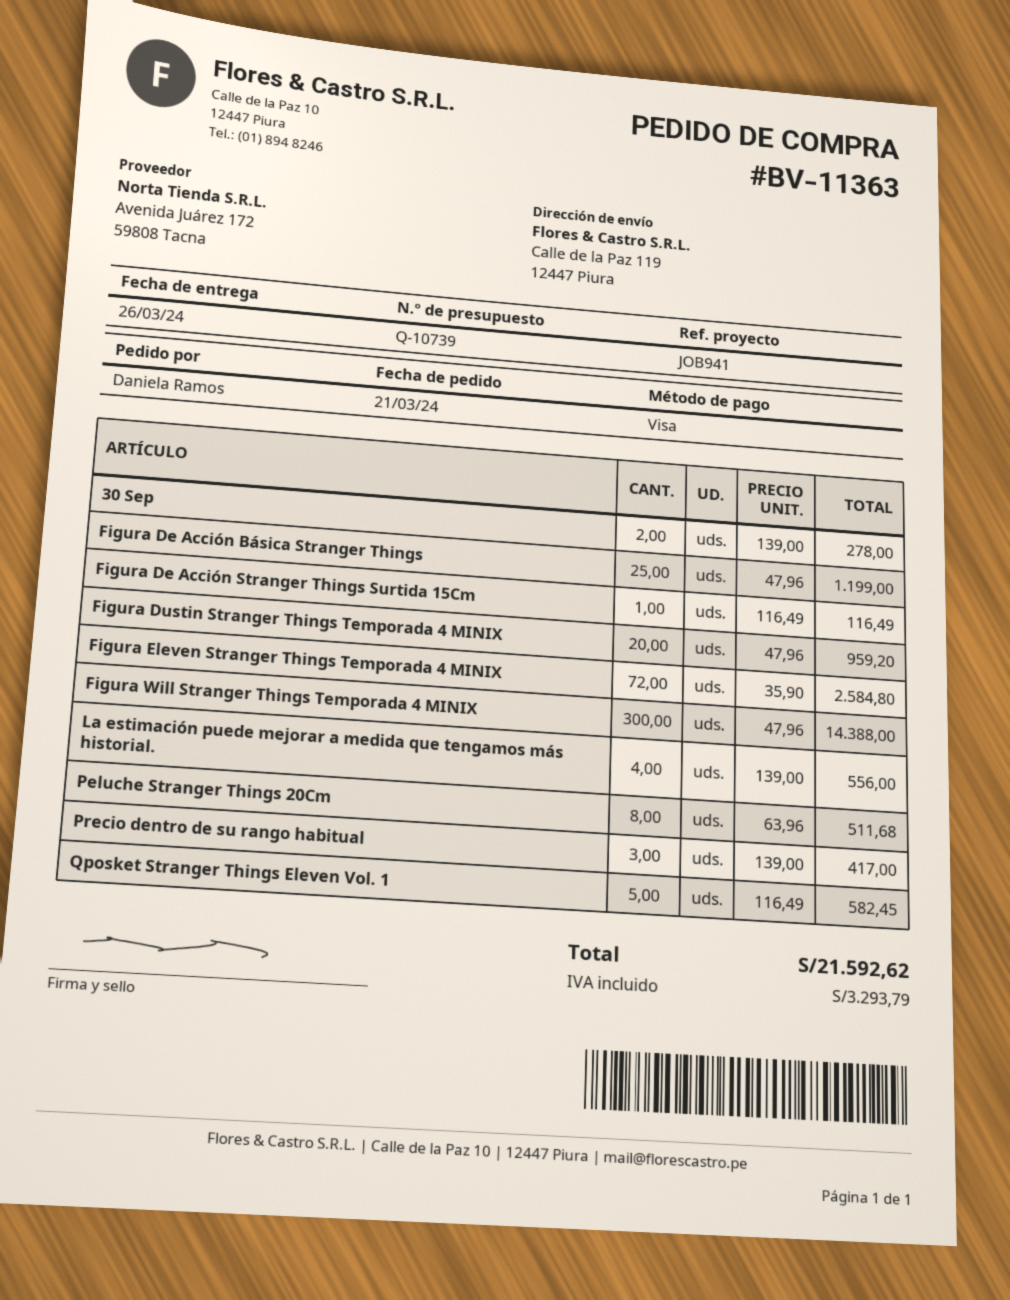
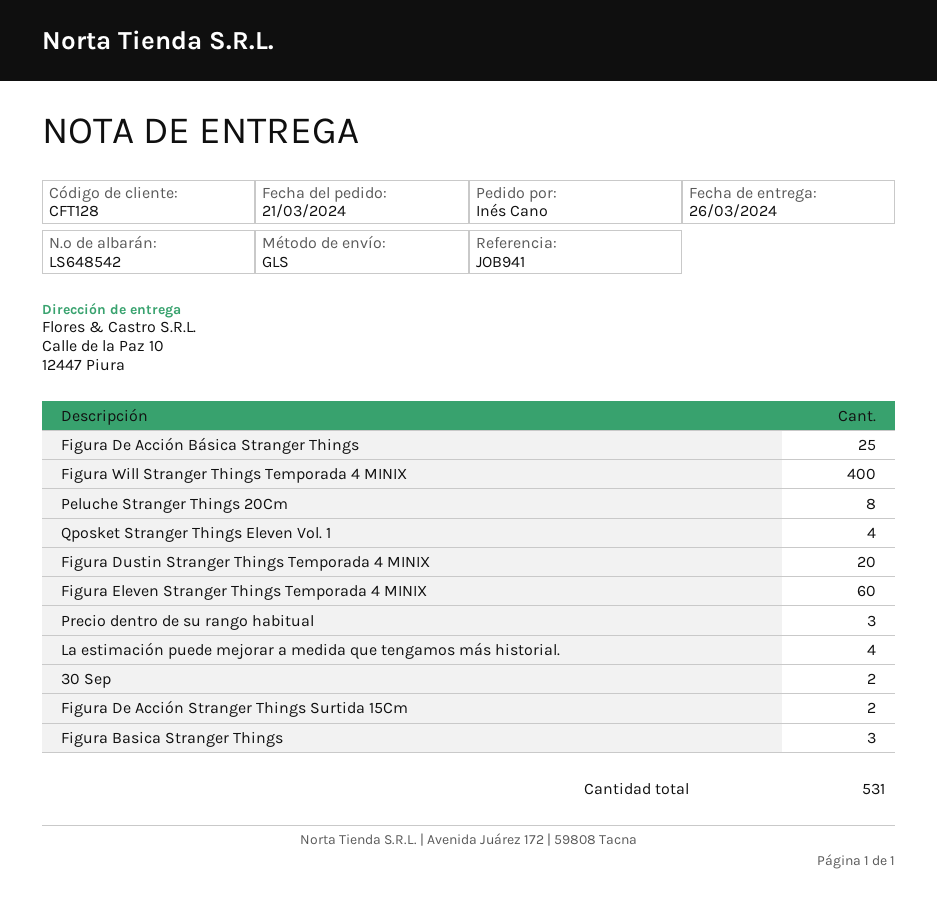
ordered by: Daniela Ramos -> Inés Cano
ship to: Calle de la Paz 119, 12447 Piura -> Calle de la Paz 10, 12447 Piura
Figura De Acción Stranger Things Surtida 15Cm: 1 -> 2
Figura Eleven Stranger Things Temporada 4 MINIX: 72 -> 60
Figura Will Stranger Things Temporada 4 MINIX: 300 -> 400
Qposket Stranger Things Eleven Vol. 1: 5 -> 4
Figura Basica Stranger Things: none -> 3

